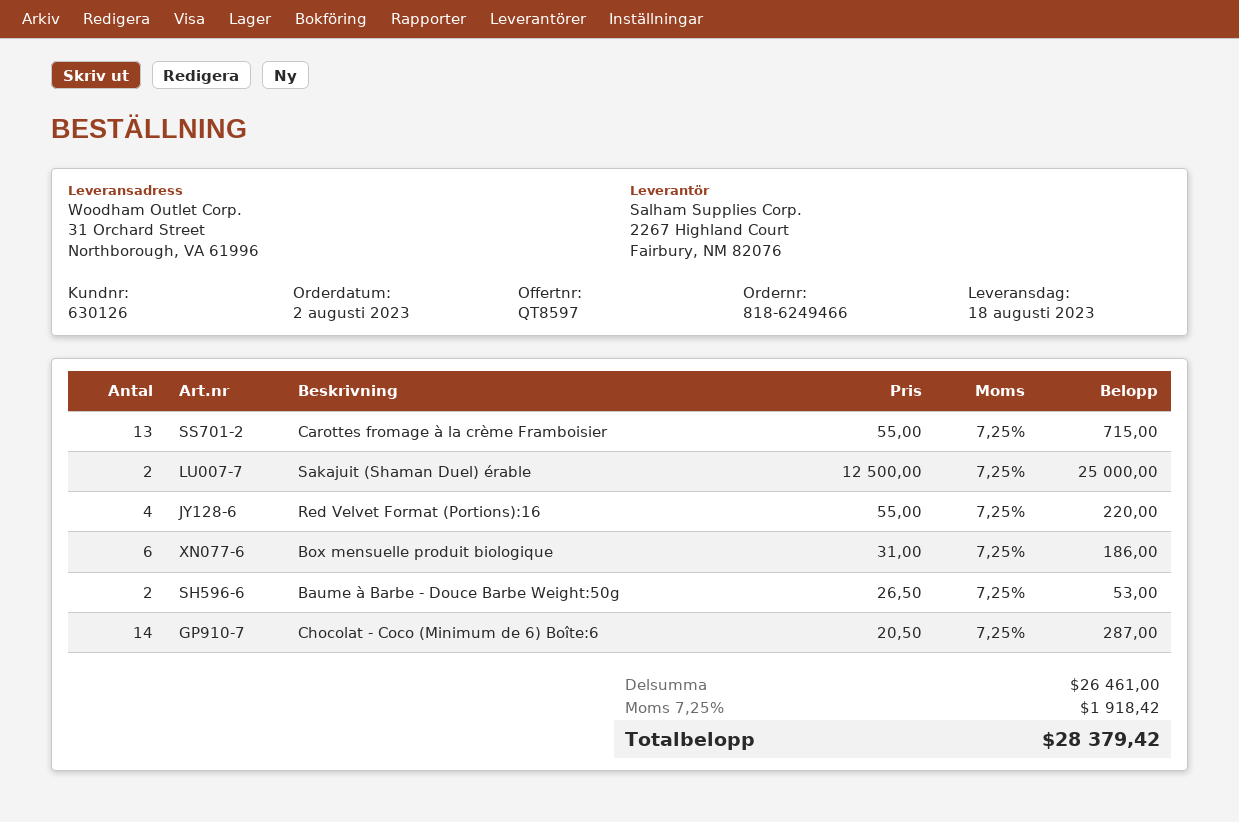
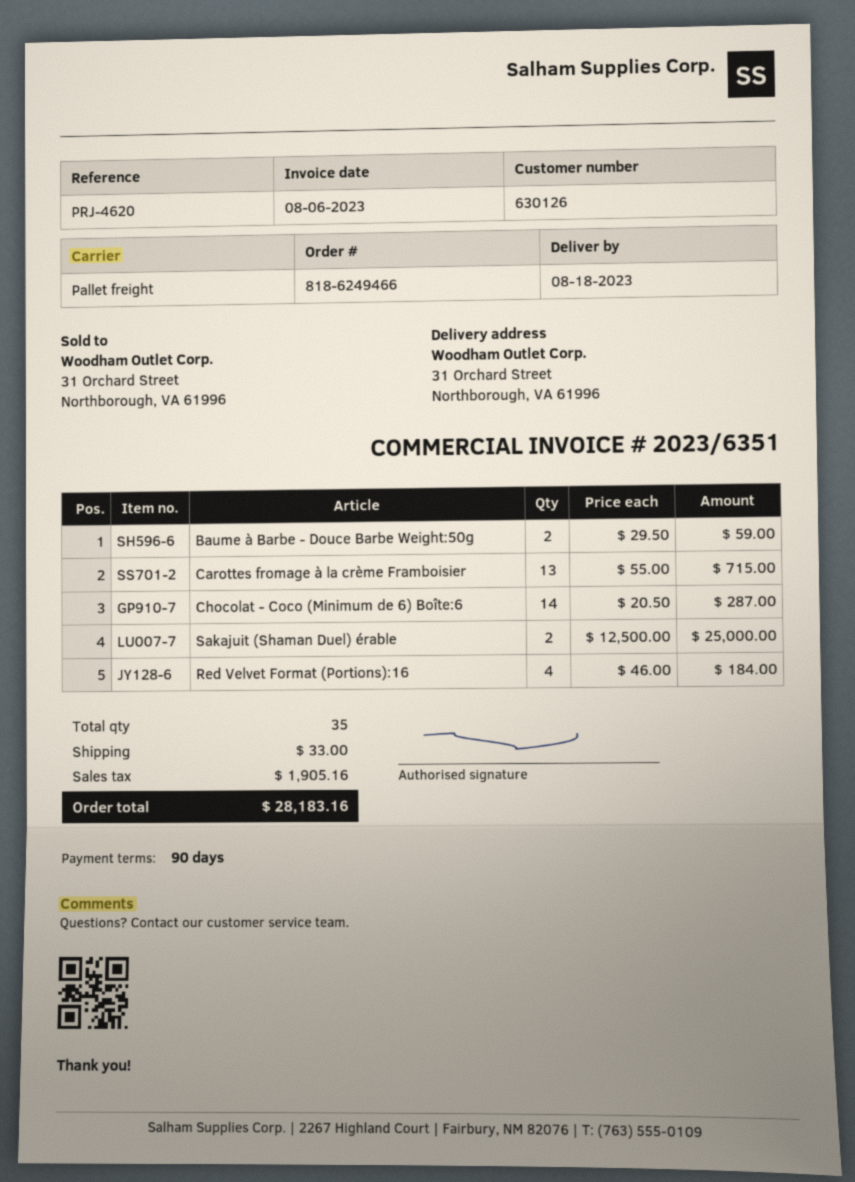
Red Velvet Format (Portions):16: 4 x 55.00 = 220.00 -> 4 x 46.00 = 184.00
Box mensuelle produit biologique: 6 x 31.00 = 186.00 -> none
Baume à Barbe - Douce Barbe Weight:50g: 2 x 26.50 = 53.00 -> 2 x 29.50 = 59.00
shipping: none -> 33.00
tax: 1918.42 -> 1905.16
total: 28379.42 -> 28183.16

